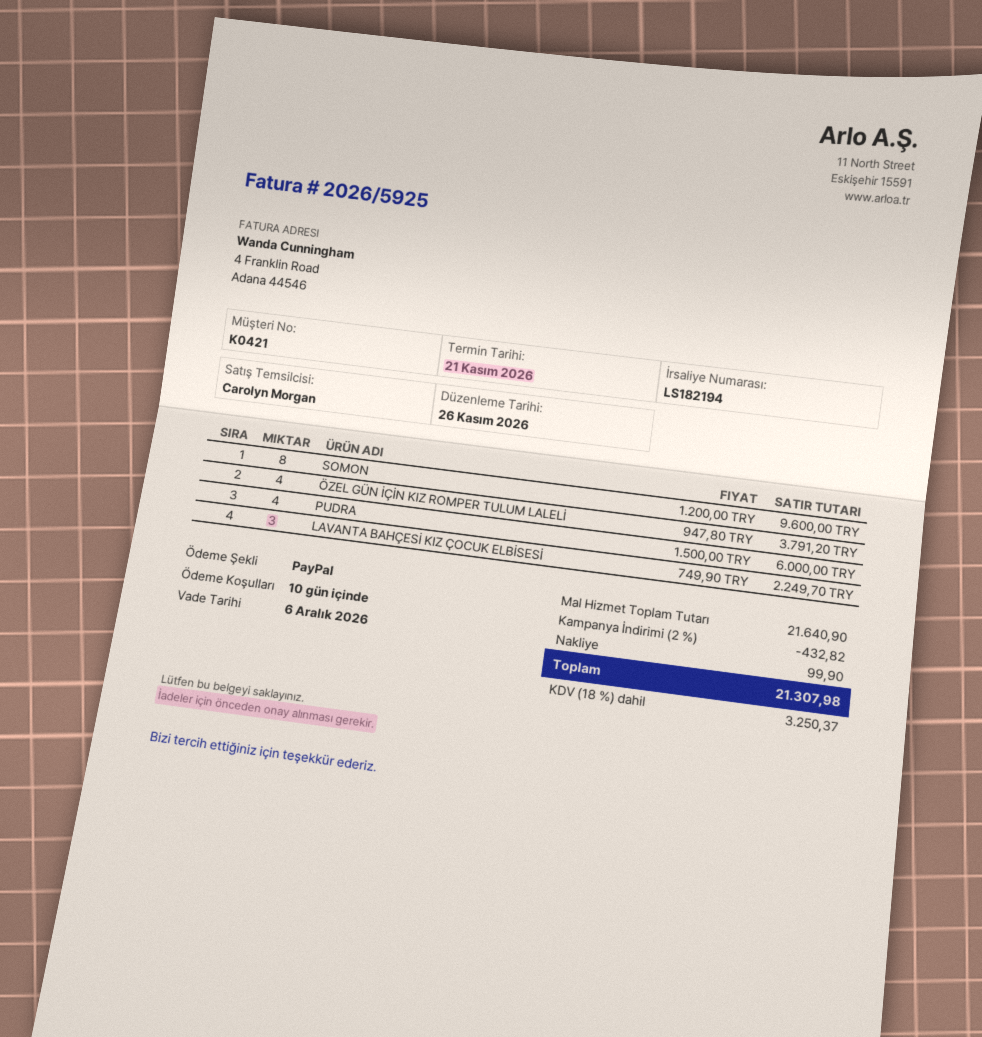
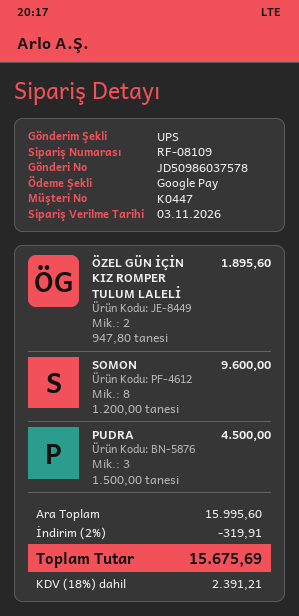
customer number: K0421 -> K0447
payment method: PayPal -> Google Pay
ÖZEL GÜN İÇİN KIZ ROMPER TULUM LALELİ: 4 x 947.80 = 3791.20 -> 2 x 947.80 = 1895.60
PUDRA: 4 x 1500.00 = 6000.00 -> 3 x 1500.00 = 4500.00
LAVANTA BAHÇESİ KIZ ÇOCUK ELBİSESİ: 3 x 749.90 = 2249.70 -> none
subtotal: 21640.90 -> 15995.60
discount: 2% = 432.82 -> 2% = 319.91
shipping: 99.90 -> none
tax: 18% = 3250.37 -> 18% = 2391.21
total: 21307.98 -> 15675.69

